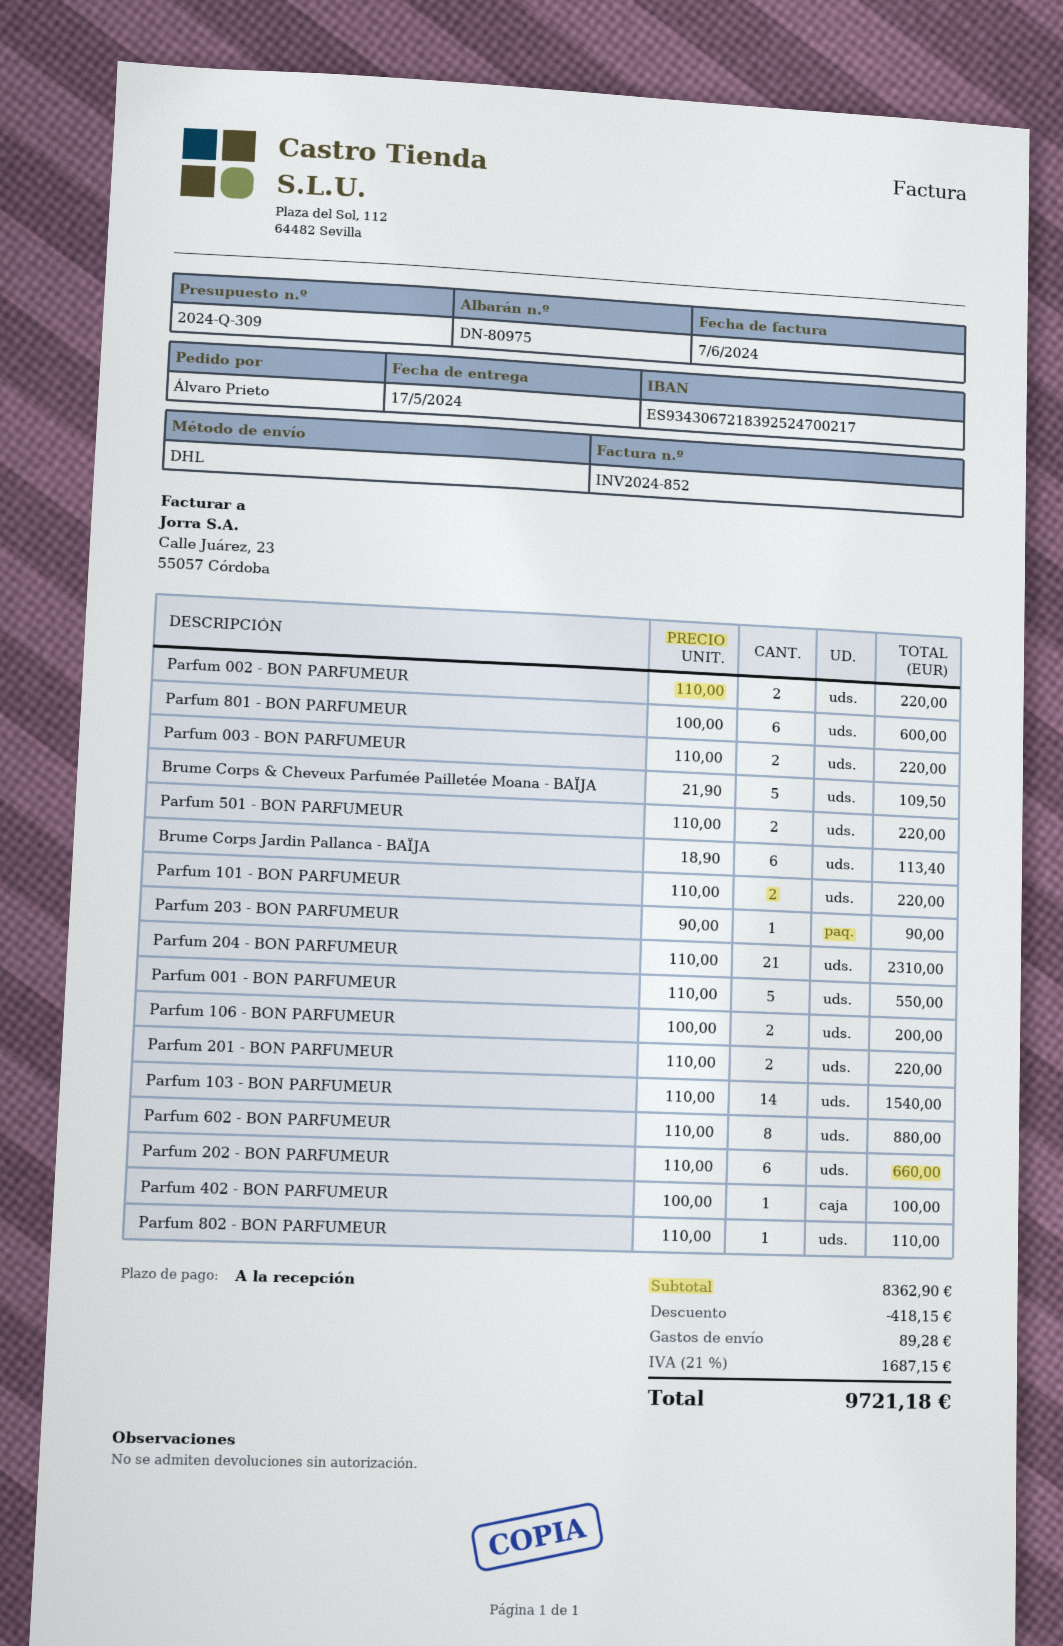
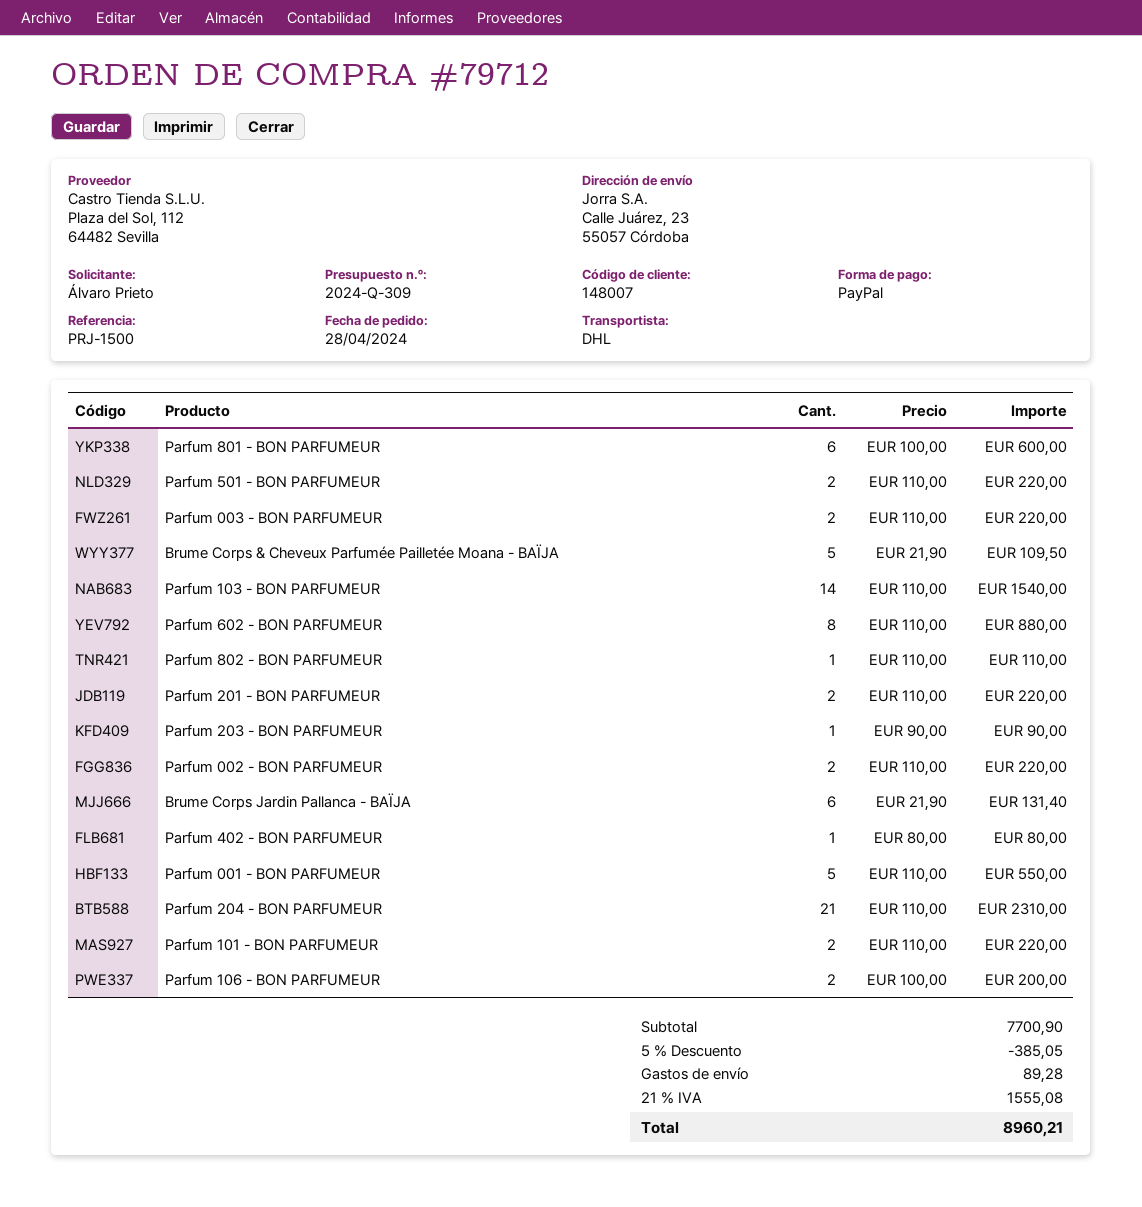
Brume Corps Jardin Pallanca - BAÏJA: 6 x 18.90 = 113.40 -> 6 x 21.90 = 131.40
Parfum 202 - BON PARFUMEUR: 6 x 110.00 = 660.00 -> none
Parfum 402 - BON PARFUMEUR: 1 x 100.00 = 100.00 -> 1 x 80.00 = 80.00
subtotal: 8362.90 -> 7700.90
discount: 418.15 -> 385.05
tax: 21% = 1687.15 -> 21% = 1555.08
total: 9721.18 -> 8960.21

